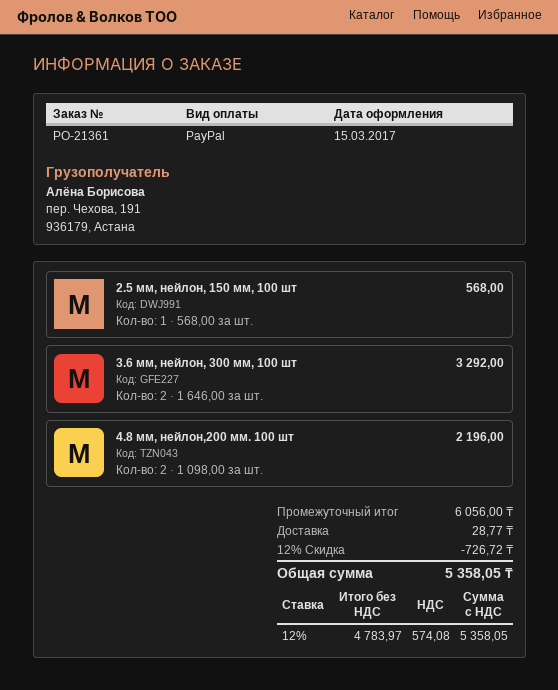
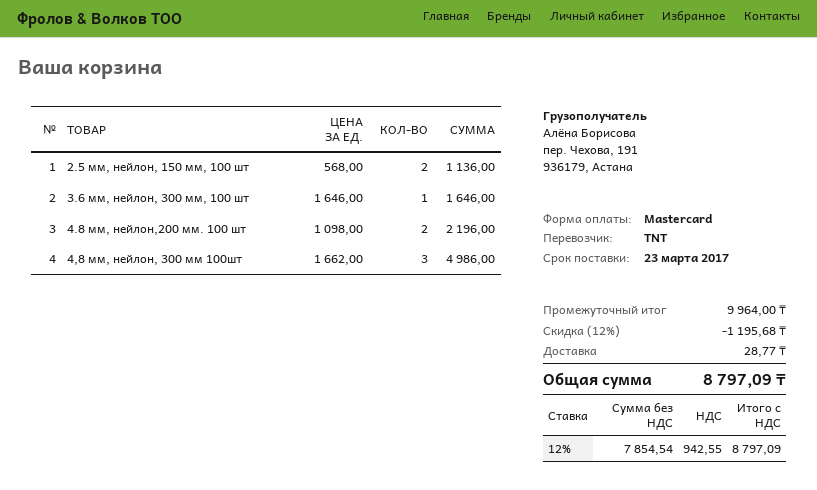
payment method: PayPal -> Mastercard
2.5 мм, нейлон, 150 мм, 100 шт: 1 x 568.00 = 568.00 -> 2 x 568.00 = 1136.00
3.6 мм, нейлон, 300 мм, 100 шт: 2 x 1646.00 = 3292.00 -> 1 x 1646.00 = 1646.00
4,8 мм, нейлон, 300 мм 100шт: none -> 3 x 1662.00 = 4986.00
subtotal: 6056.00 -> 9964.00
discount: 12% = 726.72 -> 12% = 1195.68
net: 4783.97 -> 7854.54
tax: 12% = 574.08 -> 12% = 942.55
total: 5358.05 -> 8797.09

